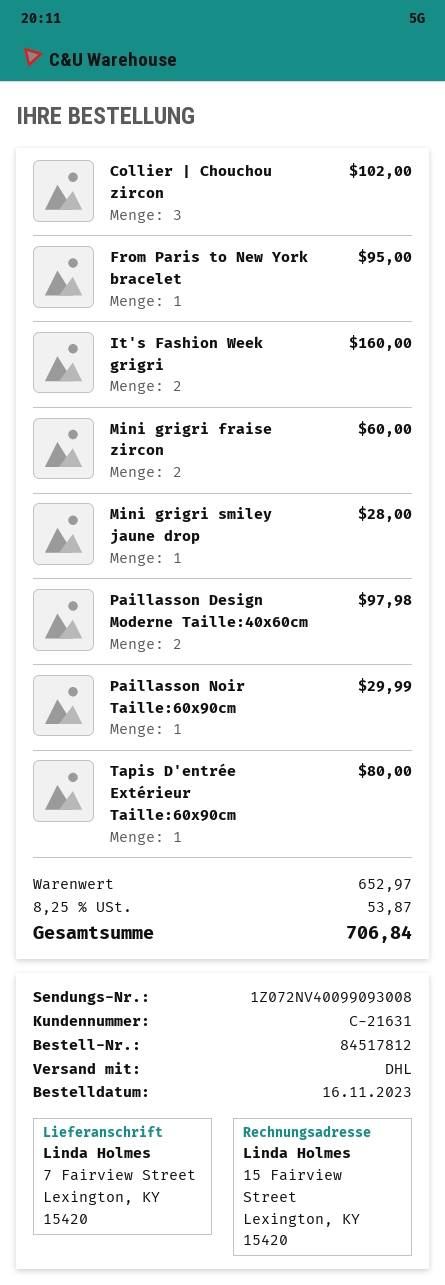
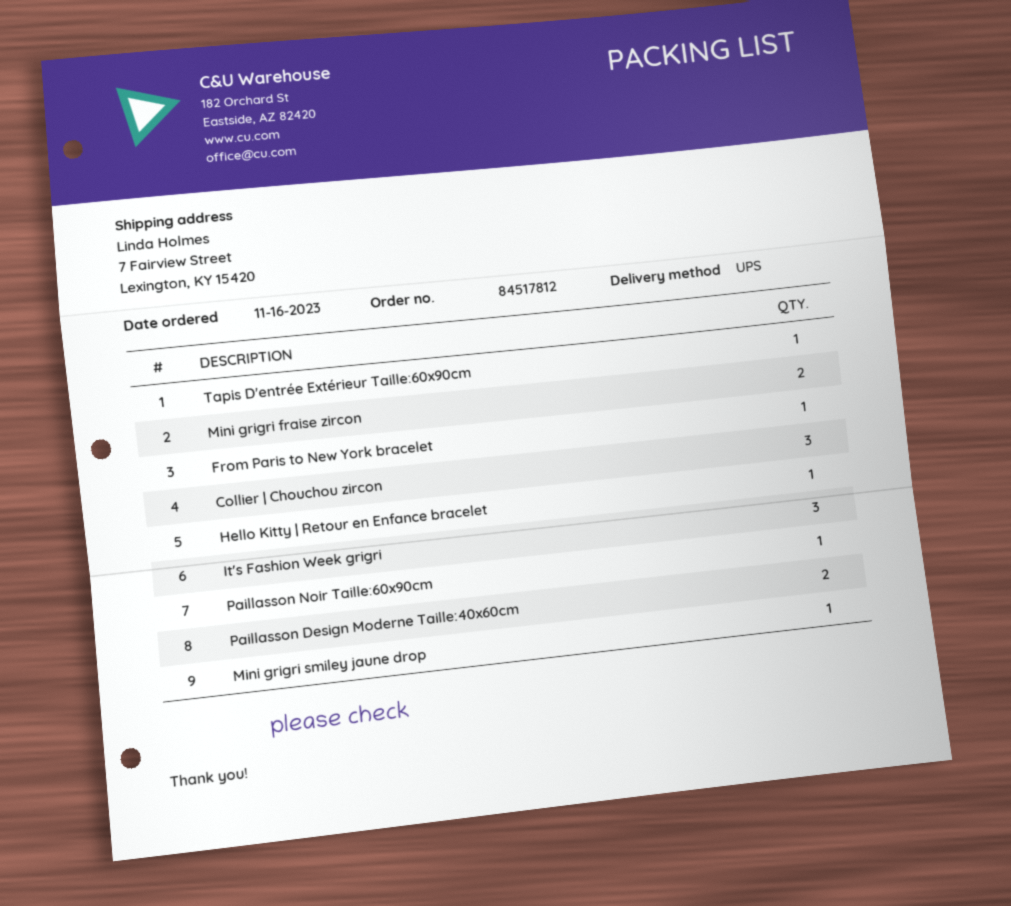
shipping method: DHL -> UPS
It's Fashion Week grigri: 2 -> 3
Hello Kitty | Retour en Enfance bracelet: none -> 1

